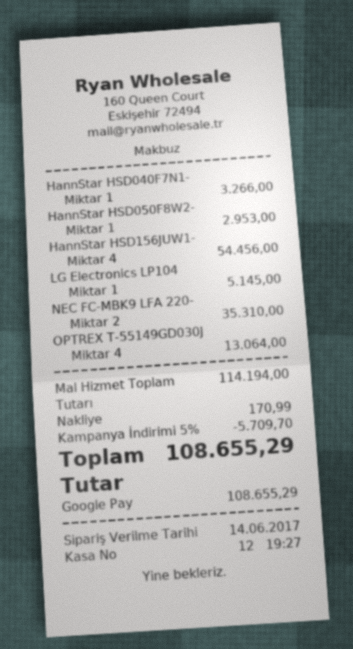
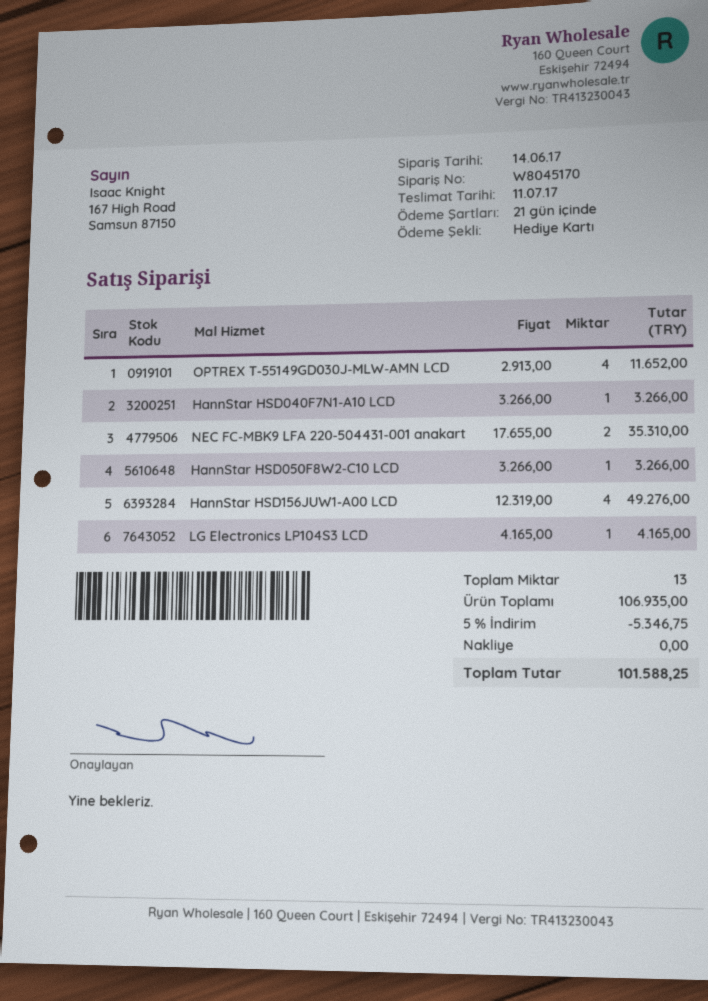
payment method: Google Pay -> gift card
HannStar HSD050F8W2-: 1 for 2953.00 -> 1 for 3266.00
HannStar HSD156JUW1-: 4 for 54456.00 -> 4 for 49276.00
LG Electronics LP104: 1 for 5145.00 -> 1 for 4165.00
OPTREX T-55149GD030J: 4 for 13064.00 -> 4 for 11652.00
subtotal: 114194.00 -> 106935.00
discount: 5% = 5709.70 -> 5% = 5346.75
shipping: 170.99 -> 0.00
total: 108655.29 -> 101588.25

